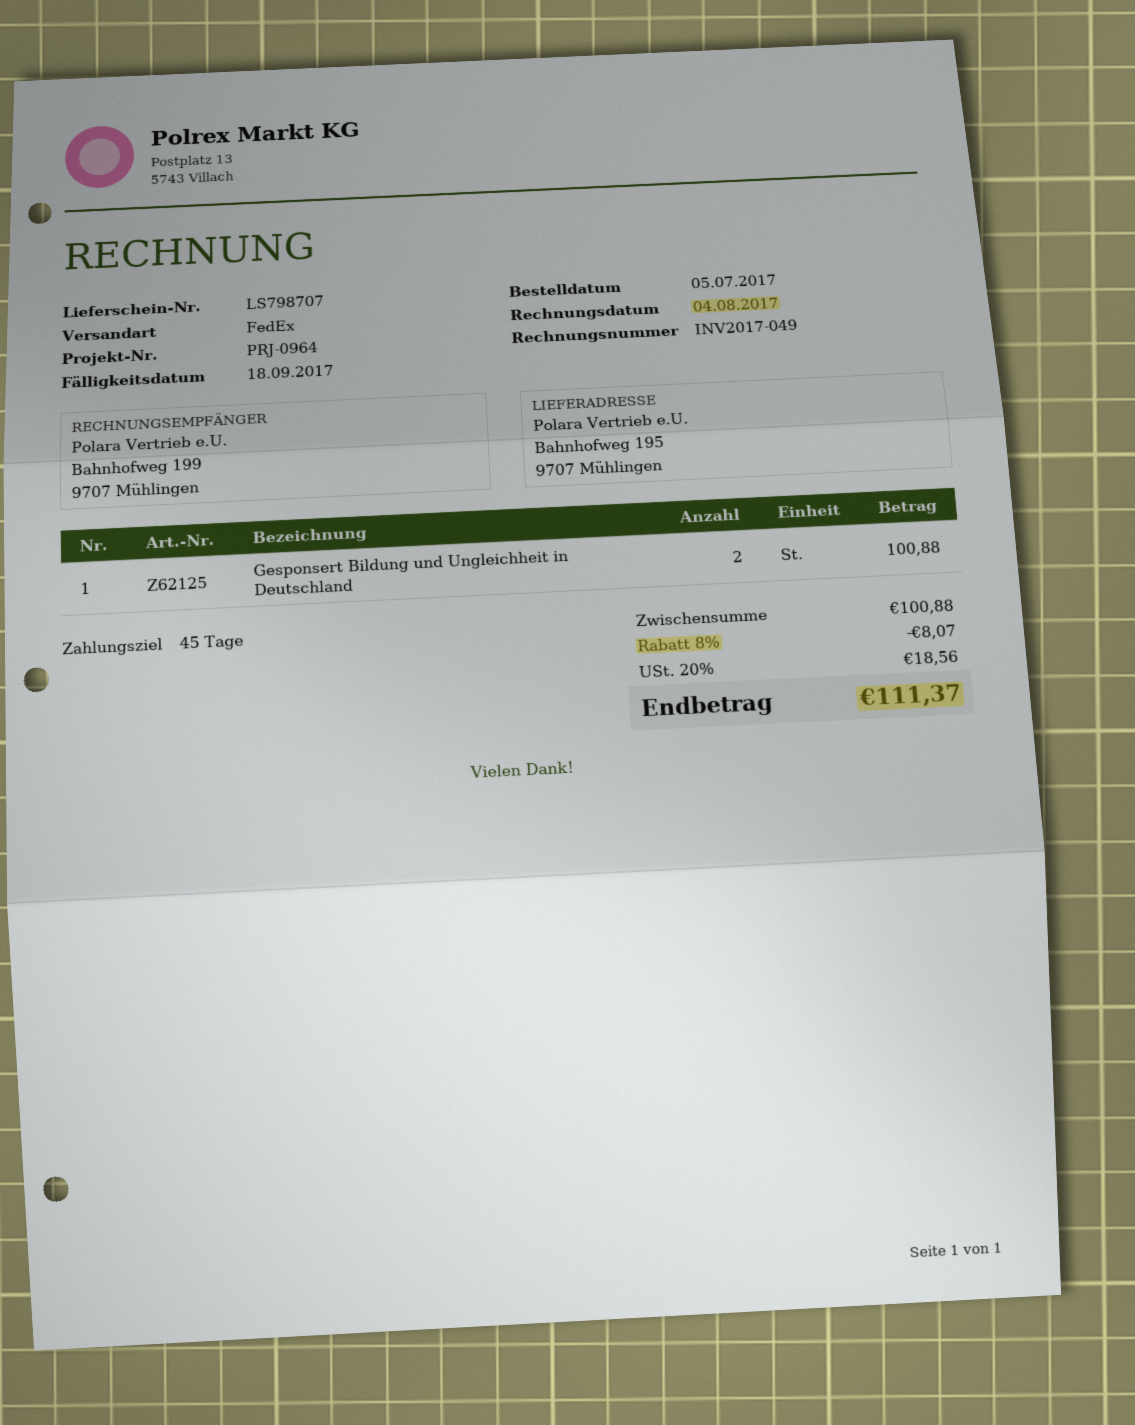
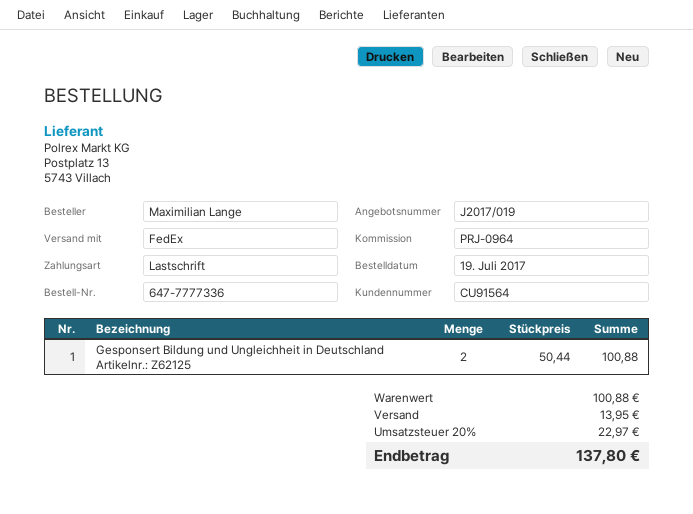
order date: 2017-07-05 -> 2017-07-19
discount: 8% = 8.07 -> none
shipping: none -> 13.95
tax: 20% = 18.56 -> 20% = 22.97
total: 111.37 -> 137.80

